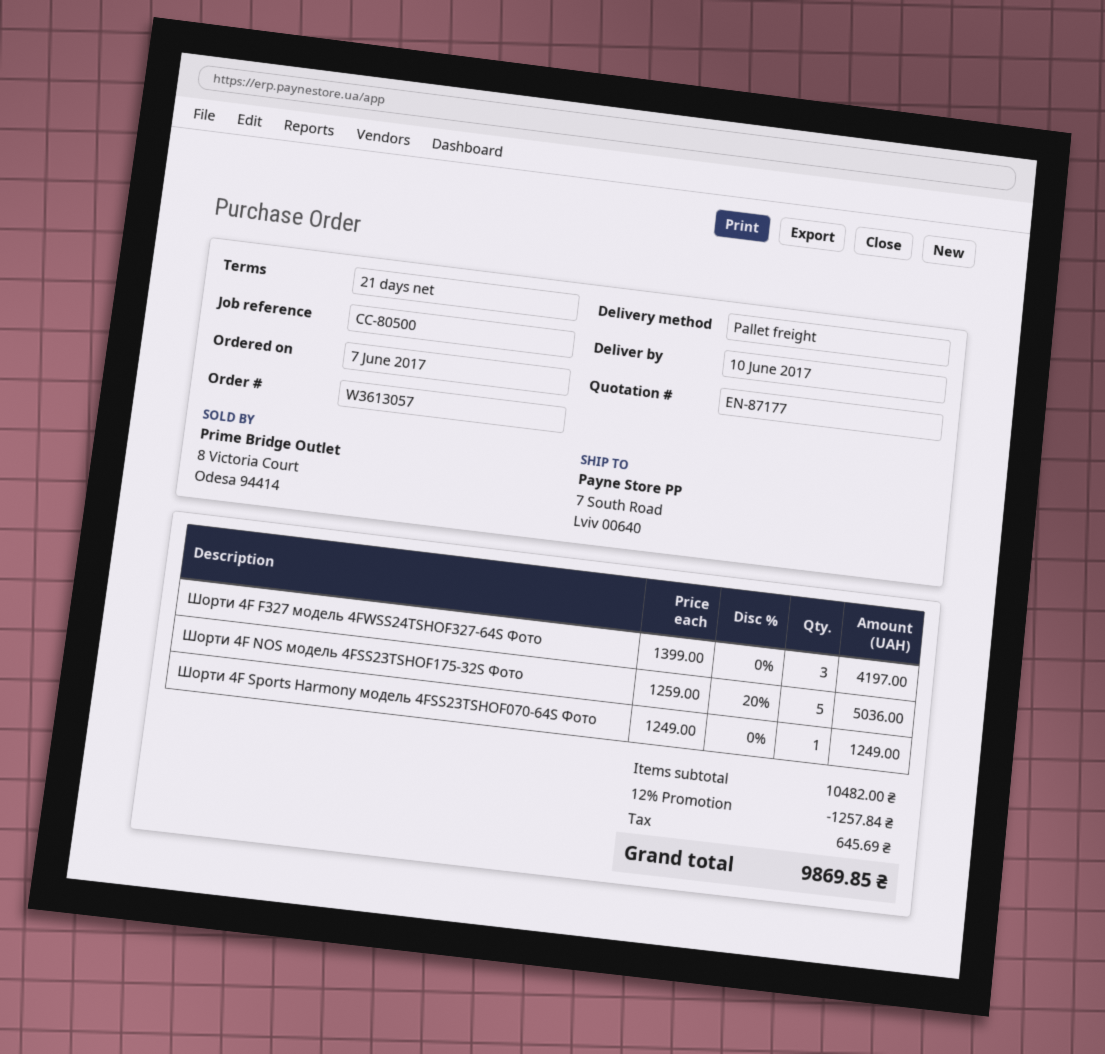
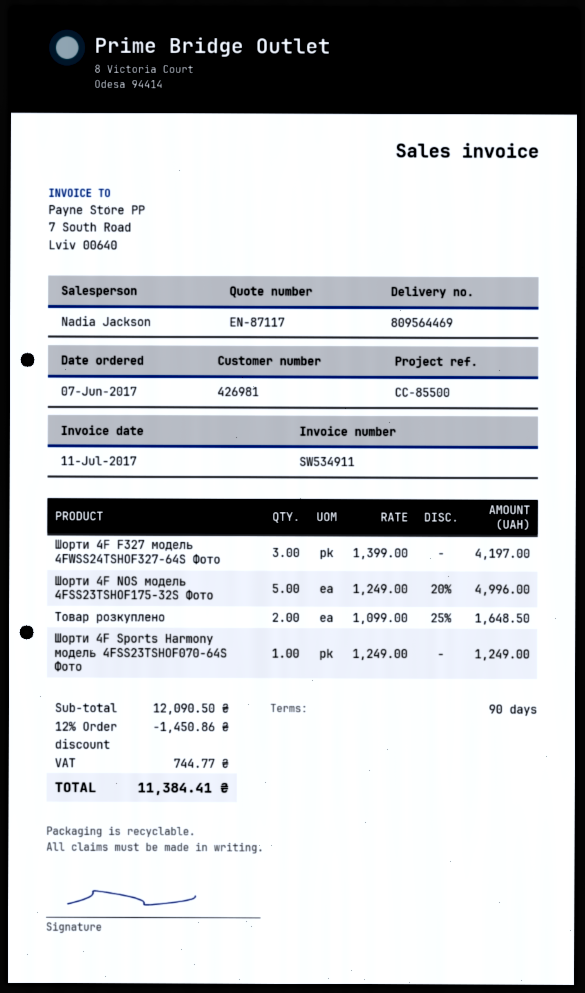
quote number: EN-87177 -> EN-87117
payment terms: 21 days -> 90 days
reference: CC-80500 -> CC-85500
Шорти 4F NOS модель 4FSS23TSHOF175-32S Фото: 5 x 1259.00 - 20% = 5036.00 -> 5 x 1249.00 - 20% = 4996.00
Товар розкуплено: none -> 2 x 1099.00 - 25% = 1648.50
subtotal: 10482.00 -> 12090.50
discount: 12% = 1257.84 -> 12% = 1450.86
tax: 645.69 -> 744.77
total: 9869.85 -> 11384.41

